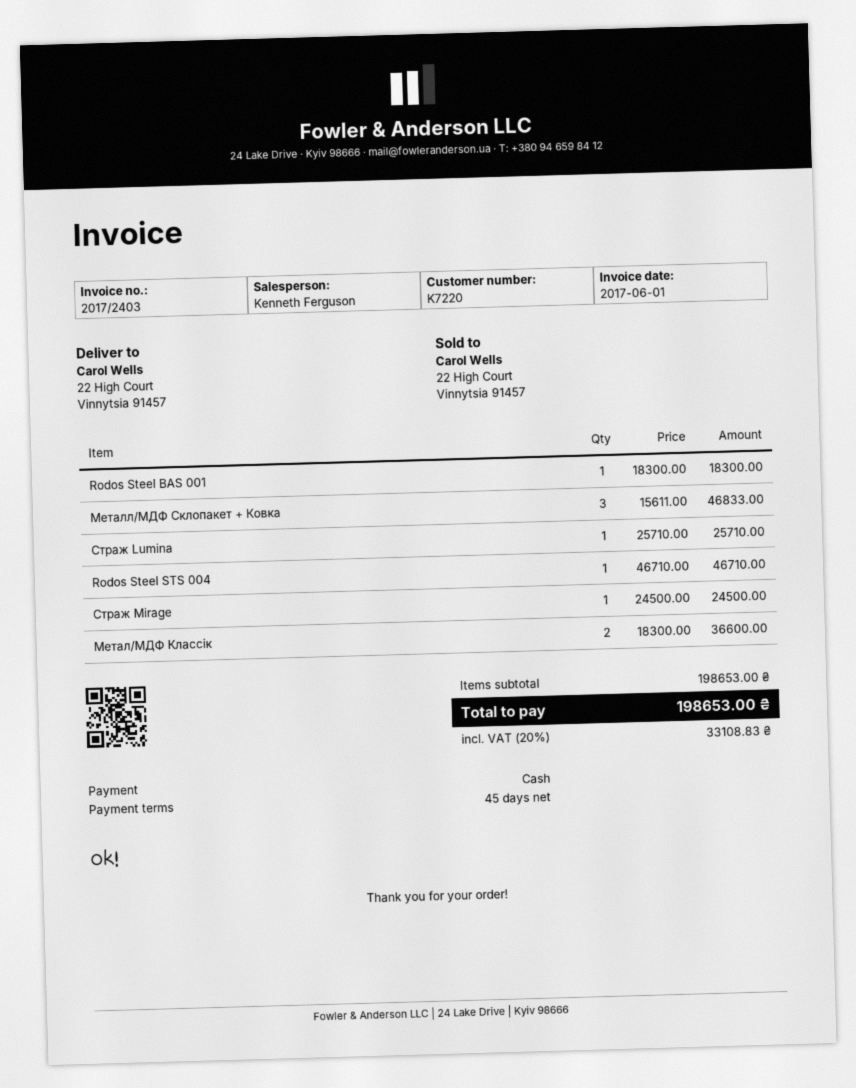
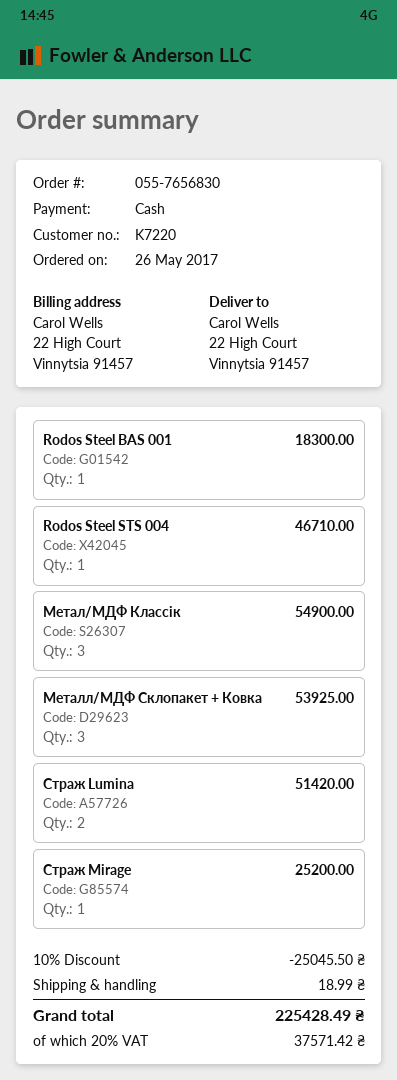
Металл/МДФ Склопакет + Ковка: 3 for 46833.00 -> 3 for 53925.00
Страж Lumina: 1 for 25710.00 -> 2 for 51420.00
Страж Mirage: 1 for 24500.00 -> 1 for 25200.00
Метал/МДФ Классік: 2 for 36600.00 -> 3 for 54900.00
discount: none -> 10% = 25045.50
shipping: none -> 18.99
tax: 20% = 33108.83 -> 20% = 37571.42
total: 198653.00 -> 225428.49

